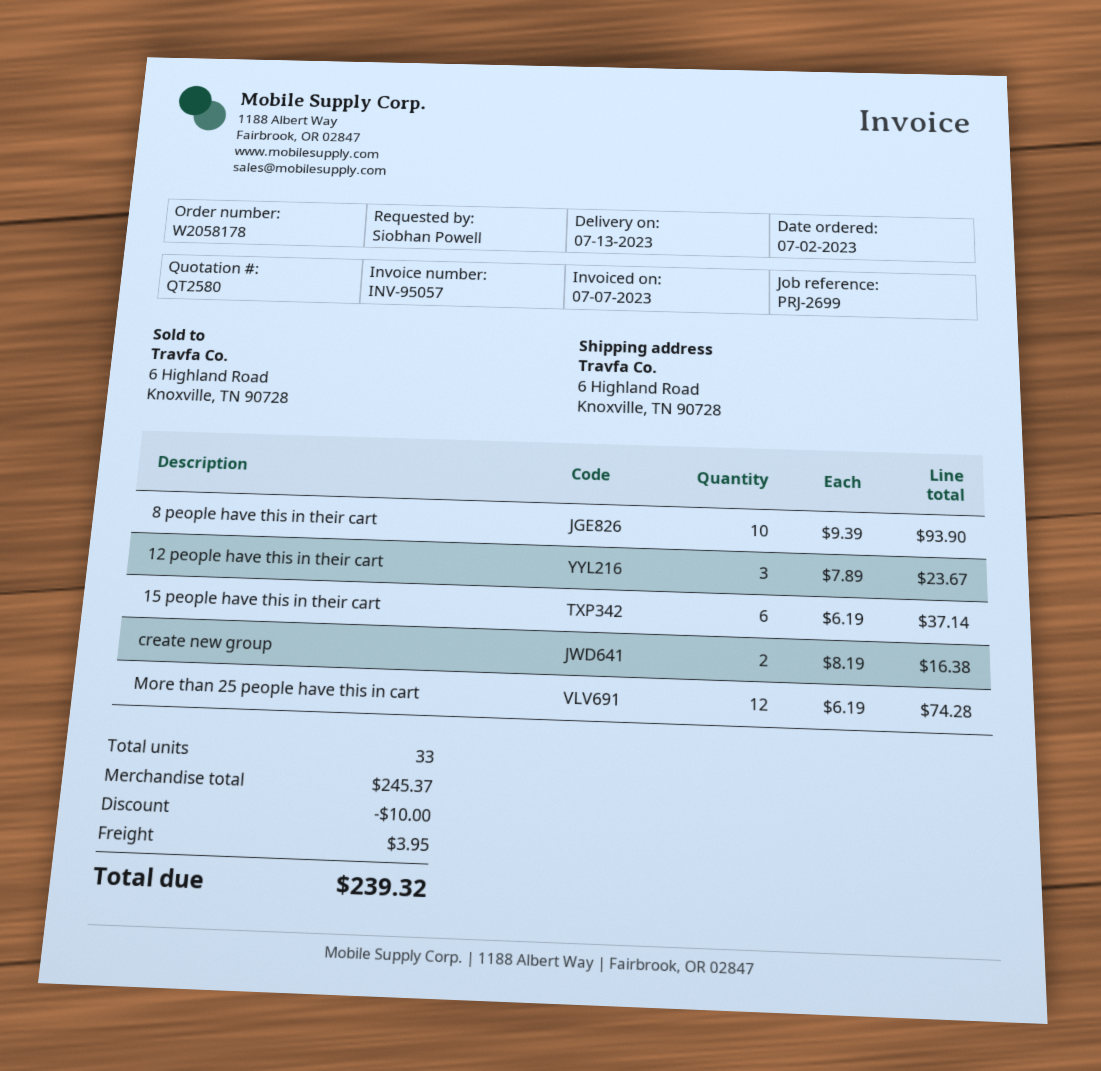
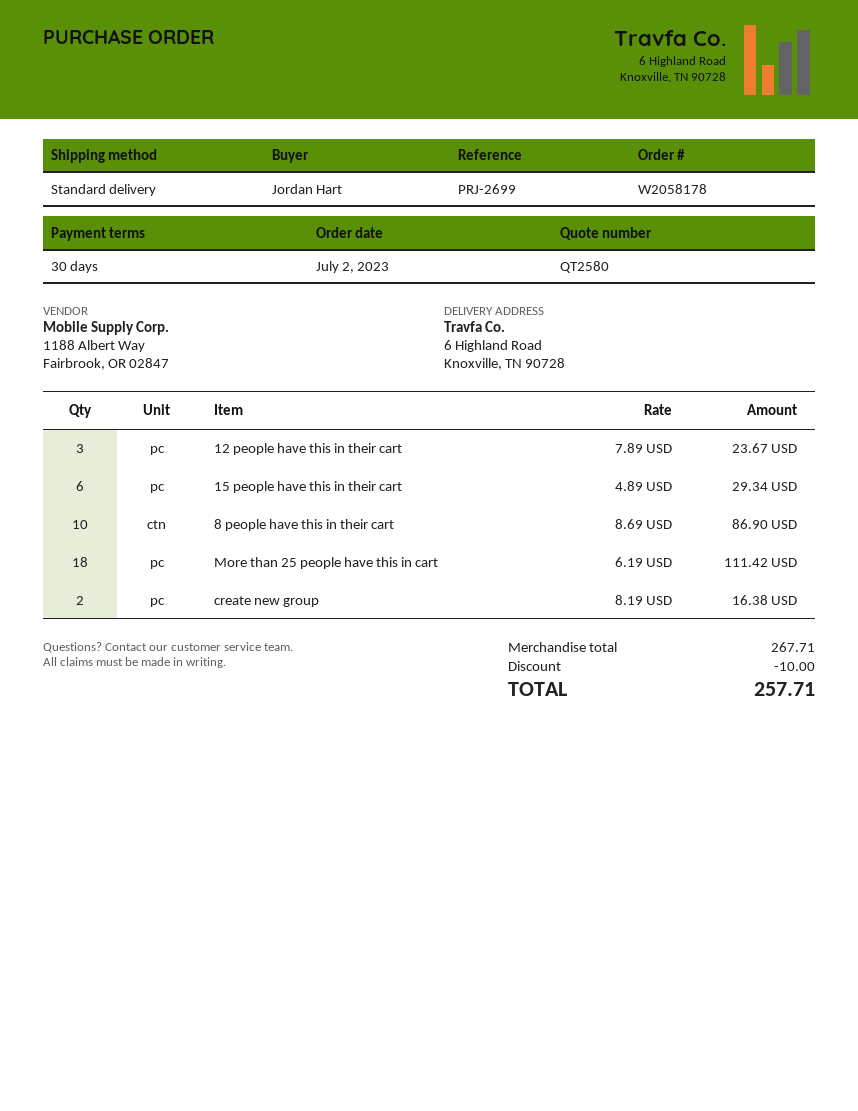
ordered by: Siobhan Powell -> Jordan Hart
8 people have this in their cart: 10 x 9.39 = 93.90 -> 10 x 8.69 = 86.90
15 people have this in their cart: 6 x 6.19 = 37.14 -> 6 x 4.89 = 29.34
More than 25 people have this in cart: 12 x 6.19 = 74.28 -> 18 x 6.19 = 111.42
subtotal: 245.37 -> 267.71
shipping: 3.95 -> none
total: 239.32 -> 257.71

